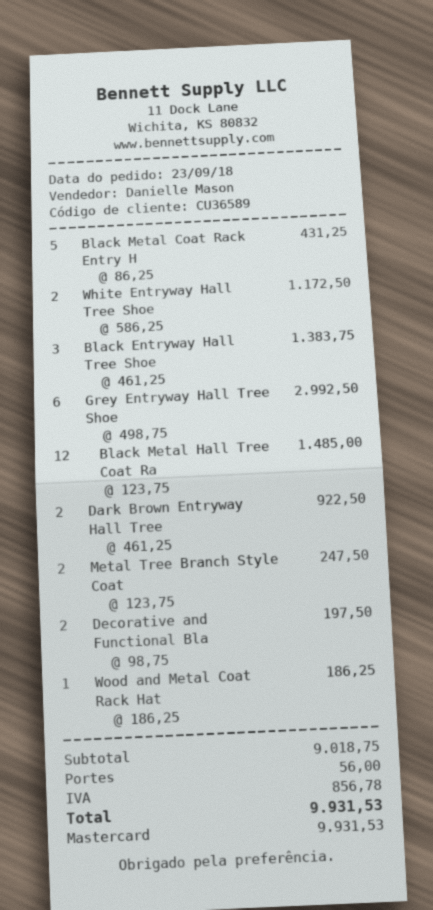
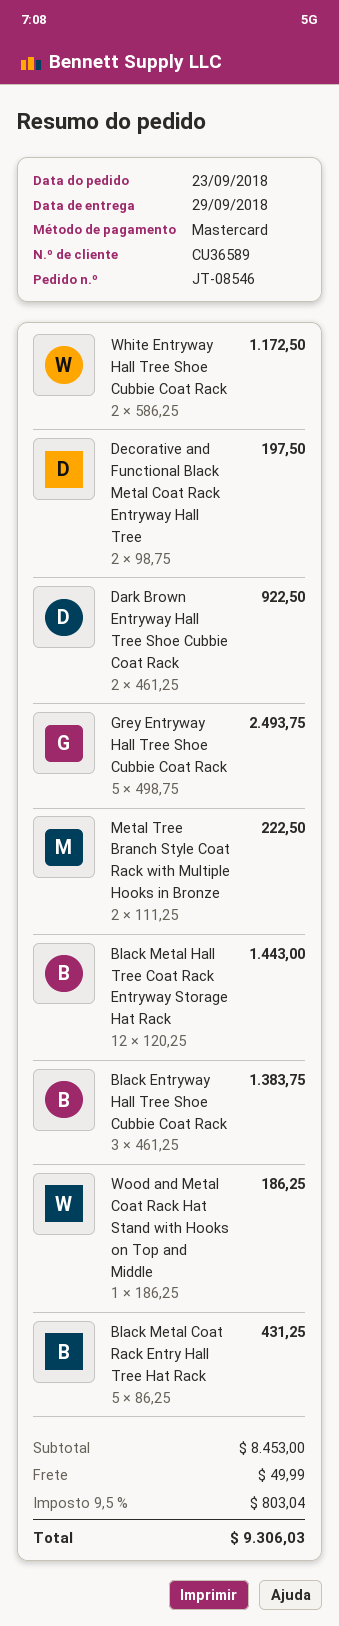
Grey Entryway Hall Tree Shoe: 6 x 498.75 = 2992.50 -> 5 x 498.75 = 2493.75
Black Metal Hall Tree Coat Ra: 12 x 123.75 = 1485.00 -> 12 x 120.25 = 1443.00
Metal Tree Branch Style Coat: 2 x 123.75 = 247.50 -> 2 x 111.25 = 222.50
subtotal: 9018.75 -> 8453.00
shipping: 56.00 -> 49.99
tax: 856.78 -> 803.04
total: 9931.53 -> 9306.03

